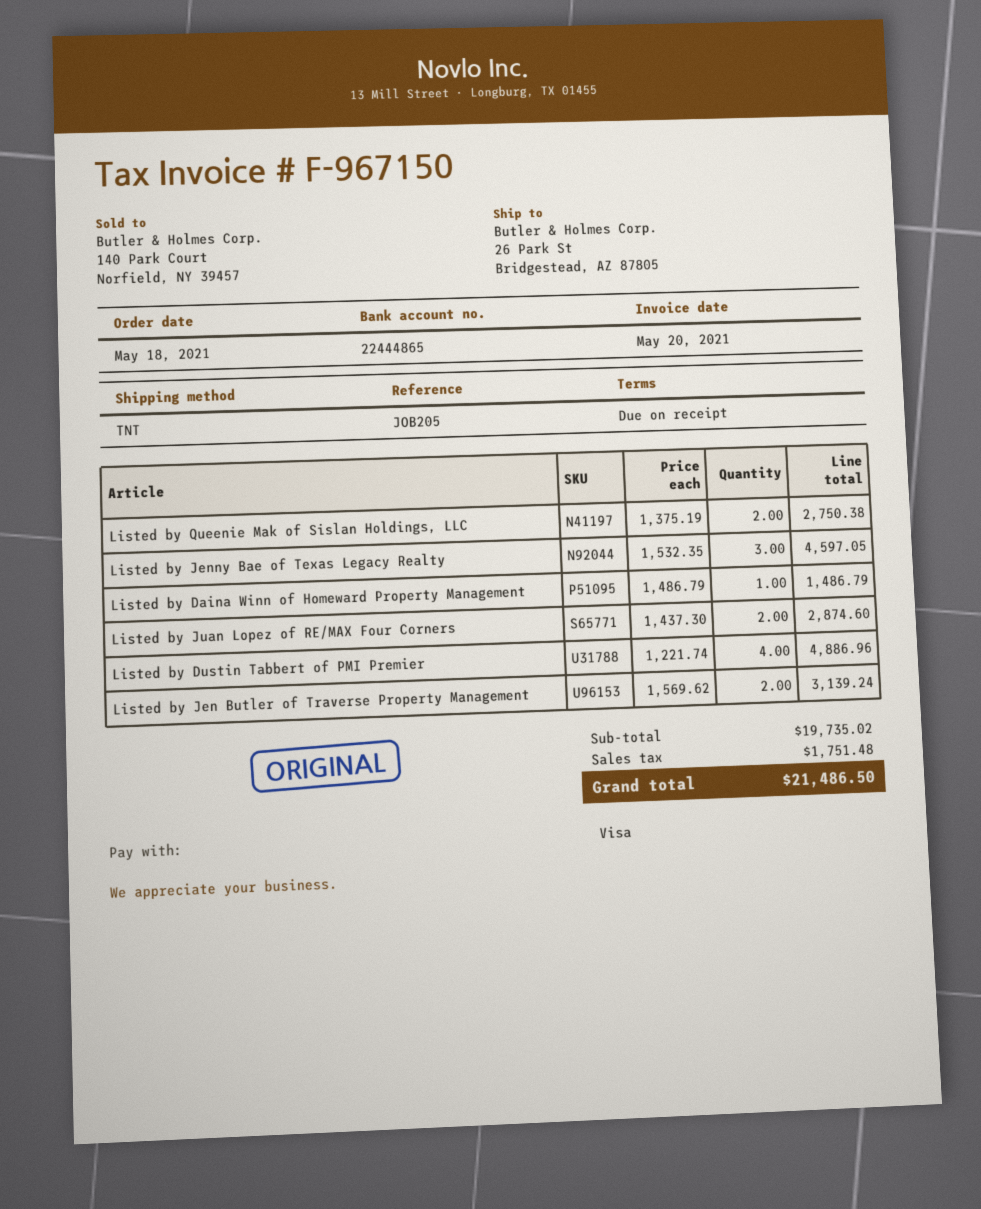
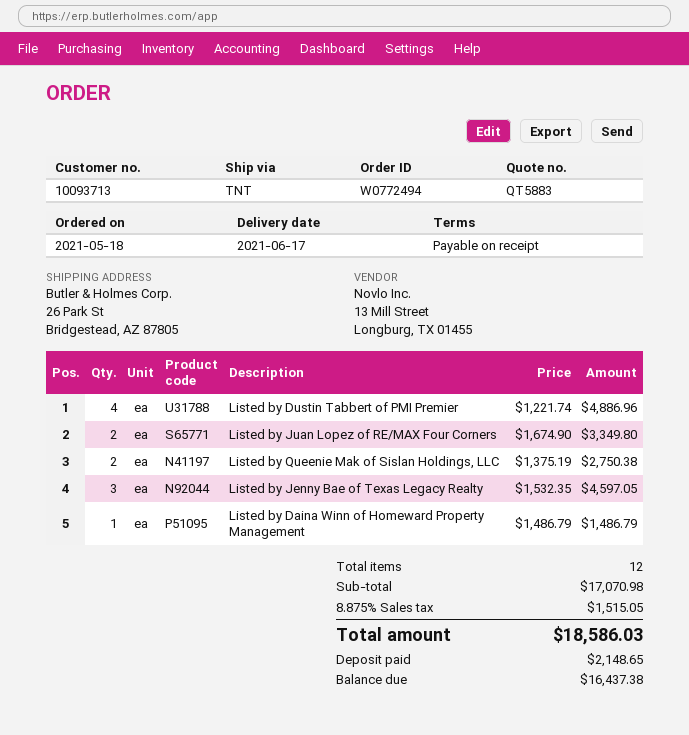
Listed by Juan Lopez of RE/MAX Four Corners: 2 x 1437.30 = 2874.60 -> 2 x 1674.90 = 3349.80
Listed by Jen Butler of Traverse Property Management: 2 x 1569.62 = 3139.24 -> none
subtotal: 19735.02 -> 17070.98
tax: 1751.48 -> 1515.05
total: 21486.50 -> 18586.03

